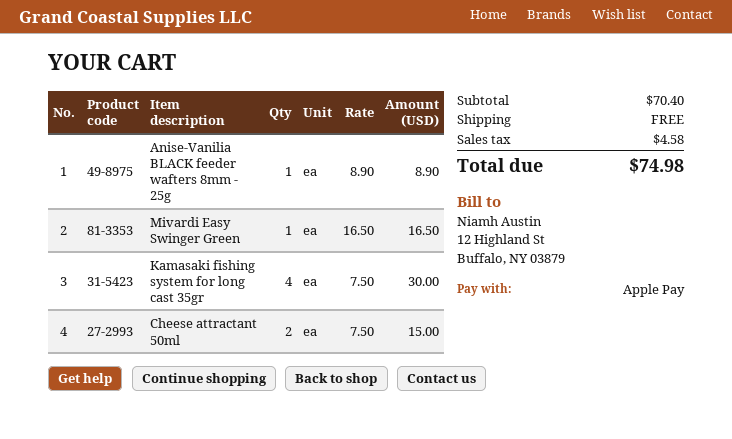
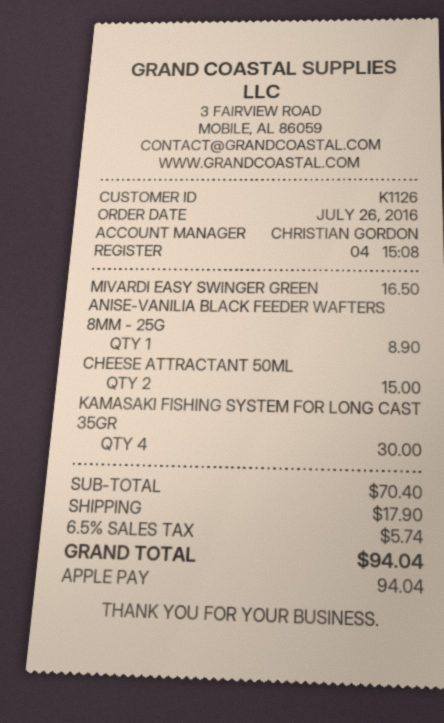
shipping: 0.00 -> 17.90
tax: 4.58 -> 5.74
total: 74.98 -> 94.04

